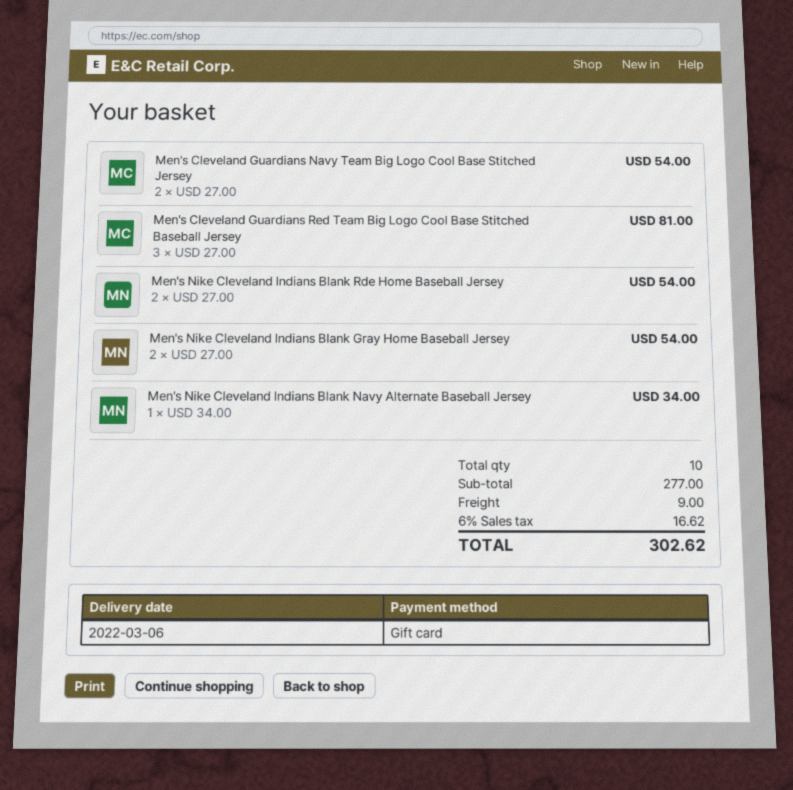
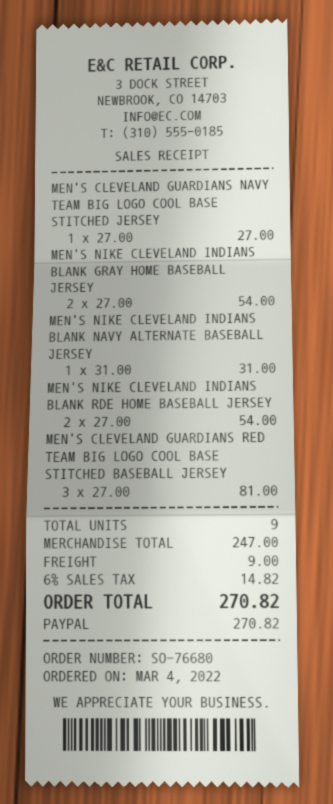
payment method: gift card -> PayPal
Men's Cleveland Guardians Navy Team Big Logo Cool Base Stitched Jersey: 2 x 27.00 = 54.00 -> 1 x 27.00 = 27.00
Men's Nike Cleveland Indians Blank Navy Alternate Baseball Jersey: 1 x 34.00 = 34.00 -> 1 x 31.00 = 31.00
total quantity: 10 -> 9
subtotal: 277.00 -> 247.00
tax: 6% = 16.62 -> 6% = 14.82
total: 302.62 -> 270.82

